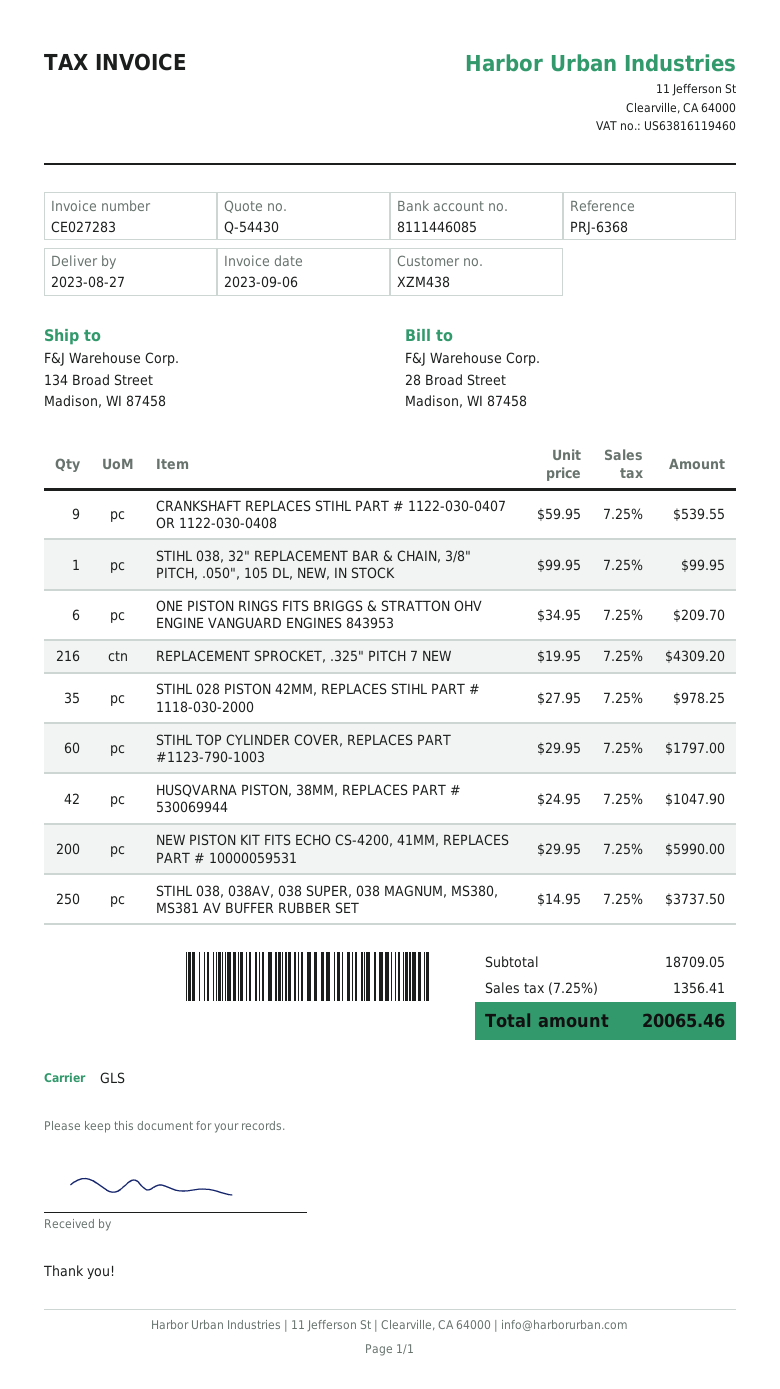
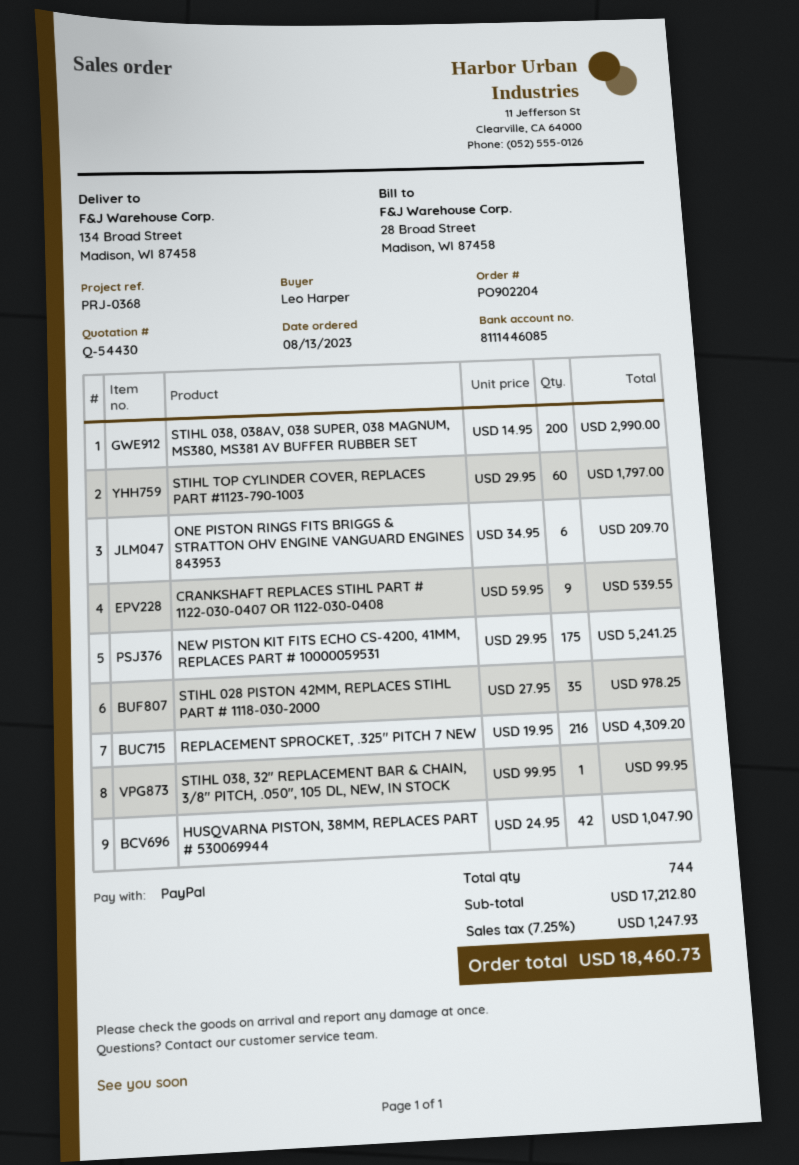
reference: PRJ-6368 -> PRJ-0368
NEW PISTON KIT FITS ECHO CS-4200, 41MM, REPLACES PART # 10000059531: 200 x 29.95 = 5990.00 -> 175 x 29.95 = 5241.25
STIHL 038, 038AV, 038 SUPER, 038 MAGNUM, MS380, MS381 AV BUFFER RUBBER SET: 250 x 14.95 = 3737.50 -> 200 x 14.95 = 2990.00
subtotal: 18709.05 -> 17212.80
tax: 7.25% = 1356.41 -> 7.25% = 1247.93
total: 20065.46 -> 18460.73

